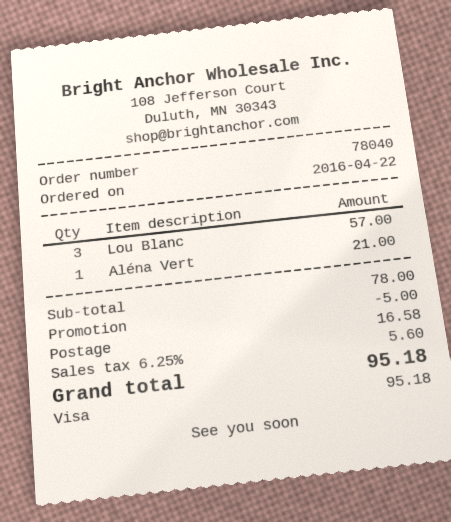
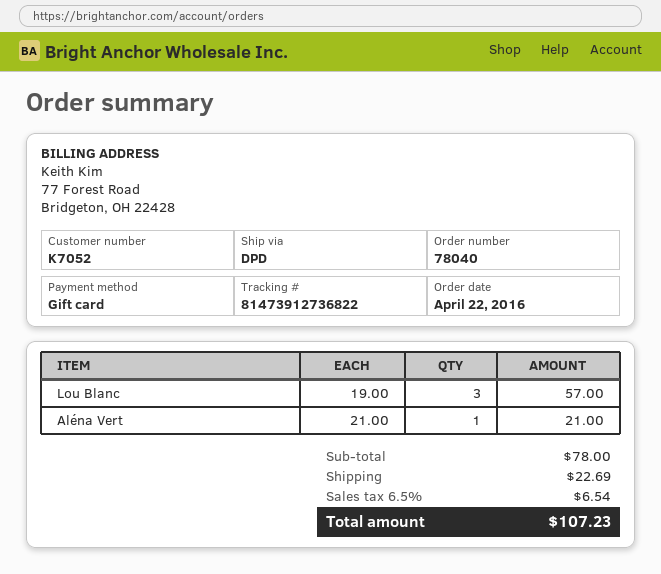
payment method: Visa -> gift card
discount: 5.00 -> none
shipping: 16.58 -> 22.69
tax: 6.25% = 5.60 -> 6.5% = 6.54
total: 95.18 -> 107.23

